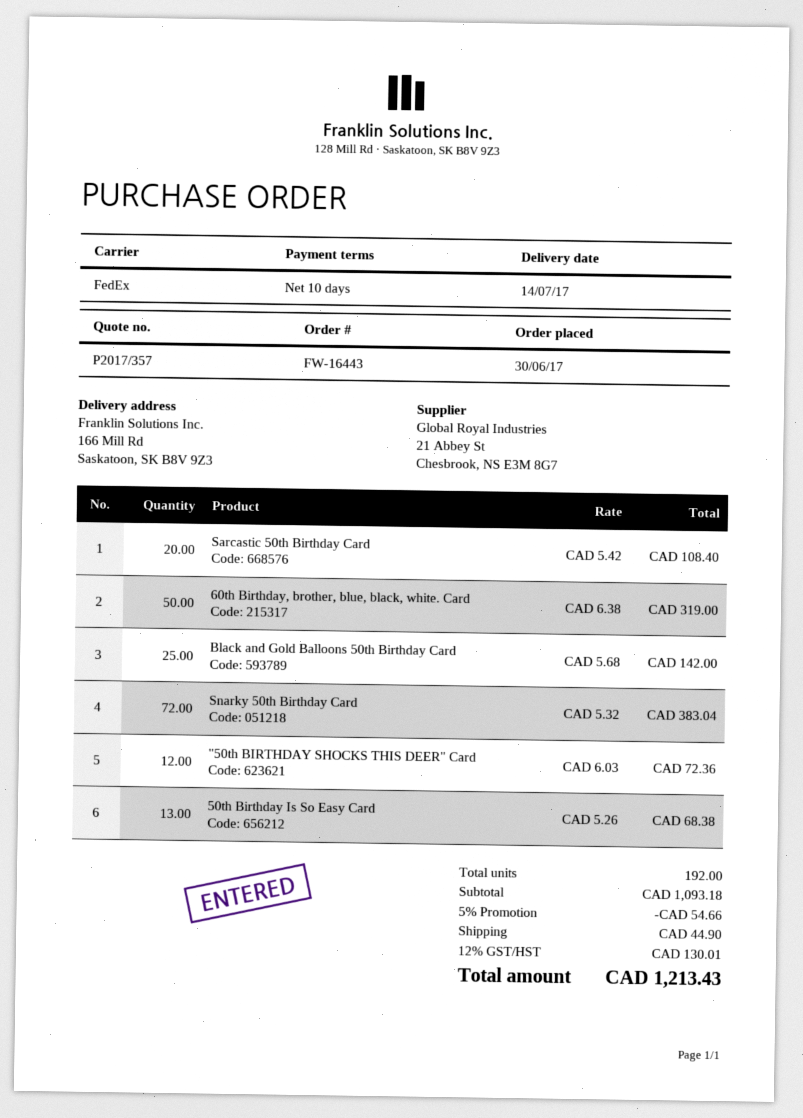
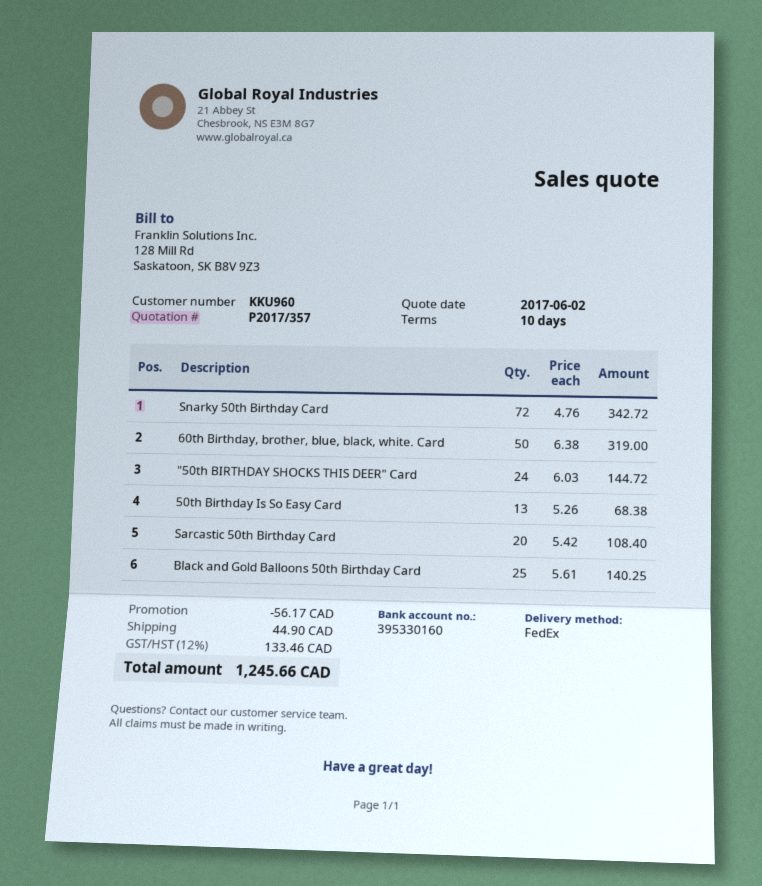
Black and Gold Balloons 50th Birthday Card: 25 x 5.68 = 142.00 -> 25 x 5.61 = 140.25
Snarky 50th Birthday Card: 72 x 5.32 = 383.04 -> 72 x 4.76 = 342.72
"50th BIRTHDAY SHOCKS THIS DEER" Card: 12 x 6.03 = 72.36 -> 24 x 6.03 = 144.72
discount: 54.66 -> 56.17
tax: 12% = 130.01 -> 12% = 133.46
total: 1213.43 -> 1245.66

